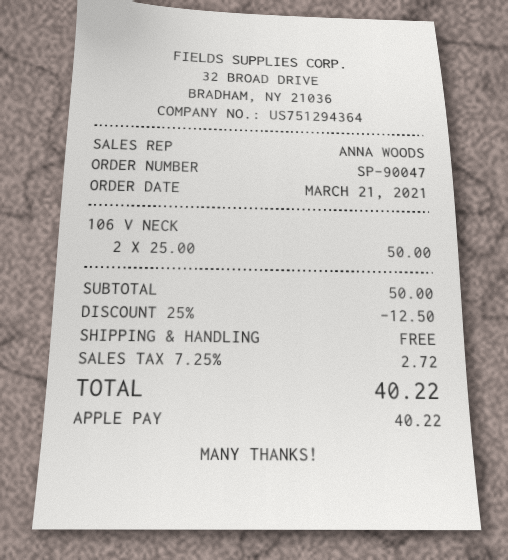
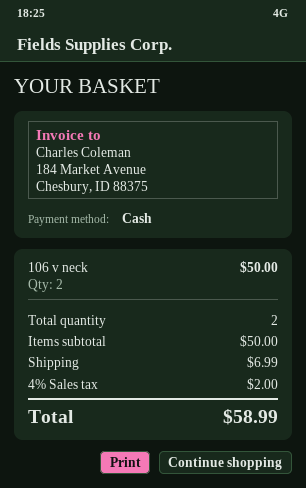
payment method: Apple Pay -> cash
discount: 25% = 12.50 -> none
shipping: 0.00 -> 6.99
tax: 7.25% = 2.72 -> 4% = 2.00
total: 40.22 -> 58.99

